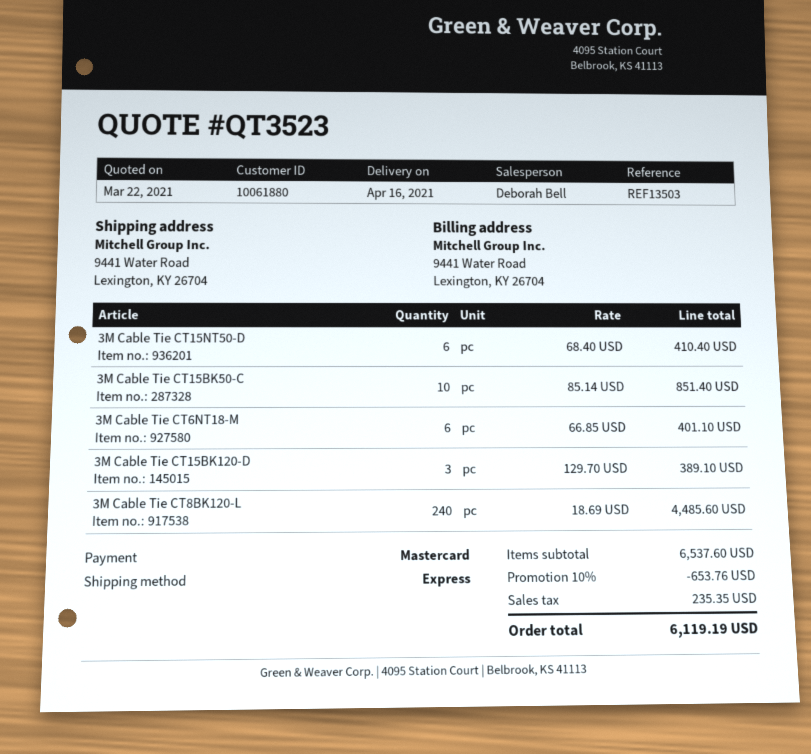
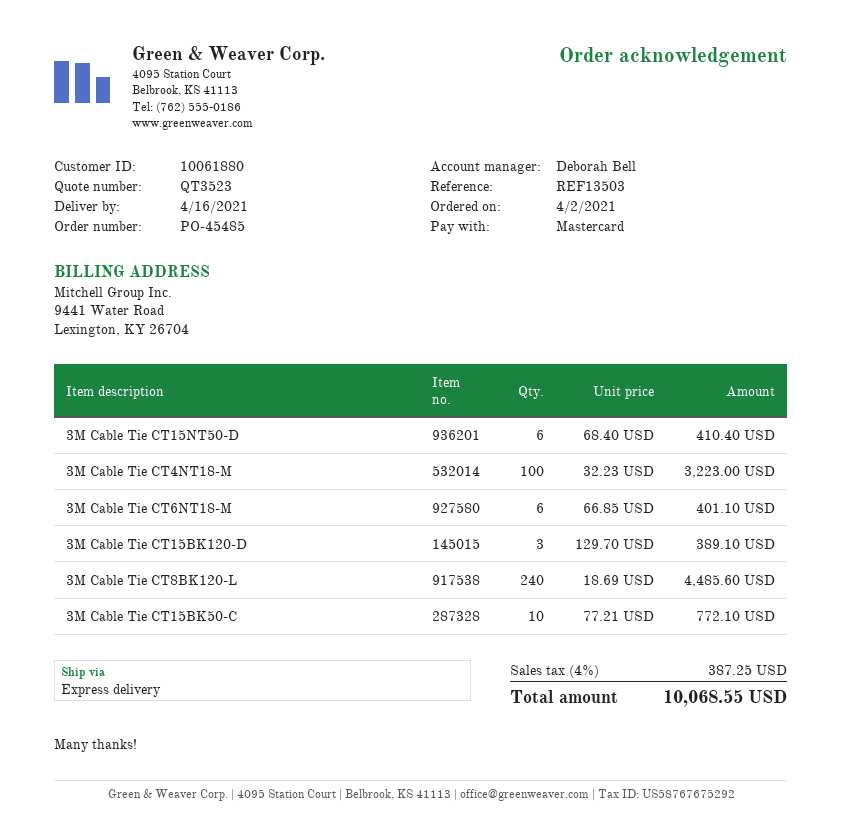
3M Cable Tie CT15BK50-C: 10 x 85.14 = 851.40 -> 10 x 77.21 = 772.10
3M Cable Tie CT4NT18-M: none -> 100 x 32.23 = 3223.00
discount: 10% = 653.76 -> none
tax: 235.35 -> 387.25
total: 6119.19 -> 10068.55

